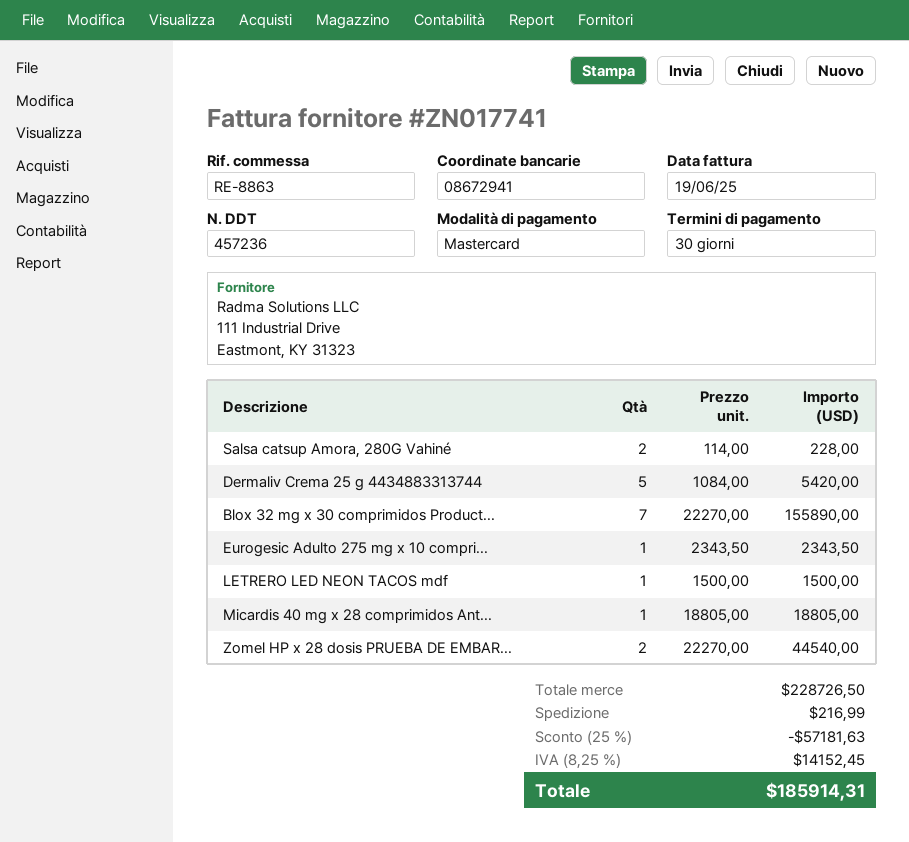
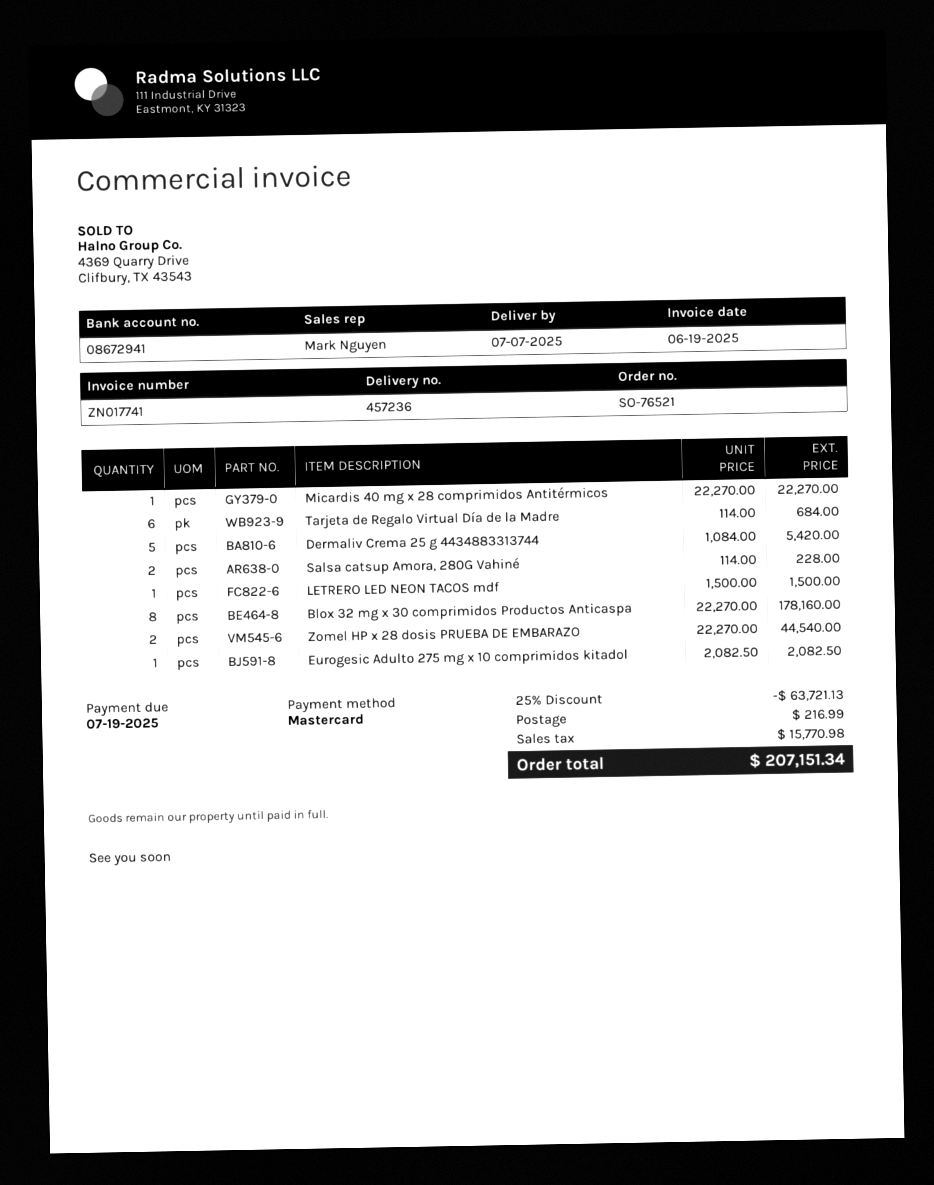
Blox 32 mg x 30 comprimidos Product...: 7 x 22270.00 = 155890.00 -> 8 x 22270.00 = 178160.00
Eurogesic Adulto 275 mg x 10 compri...: 1 x 2343.50 = 2343.50 -> 1 x 2082.50 = 2082.50
Micardis 40 mg x 28 comprimidos Ant...: 1 x 18805.00 = 18805.00 -> 1 x 22270.00 = 22270.00
Tarjeta de Regalo Virtual Día de la Madre: none -> 6 x 114.00 = 684.00
discount: 25% = 57181.63 -> 25% = 63721.13
tax: 14152.45 -> 15770.98
total: 185914.31 -> 207151.34

